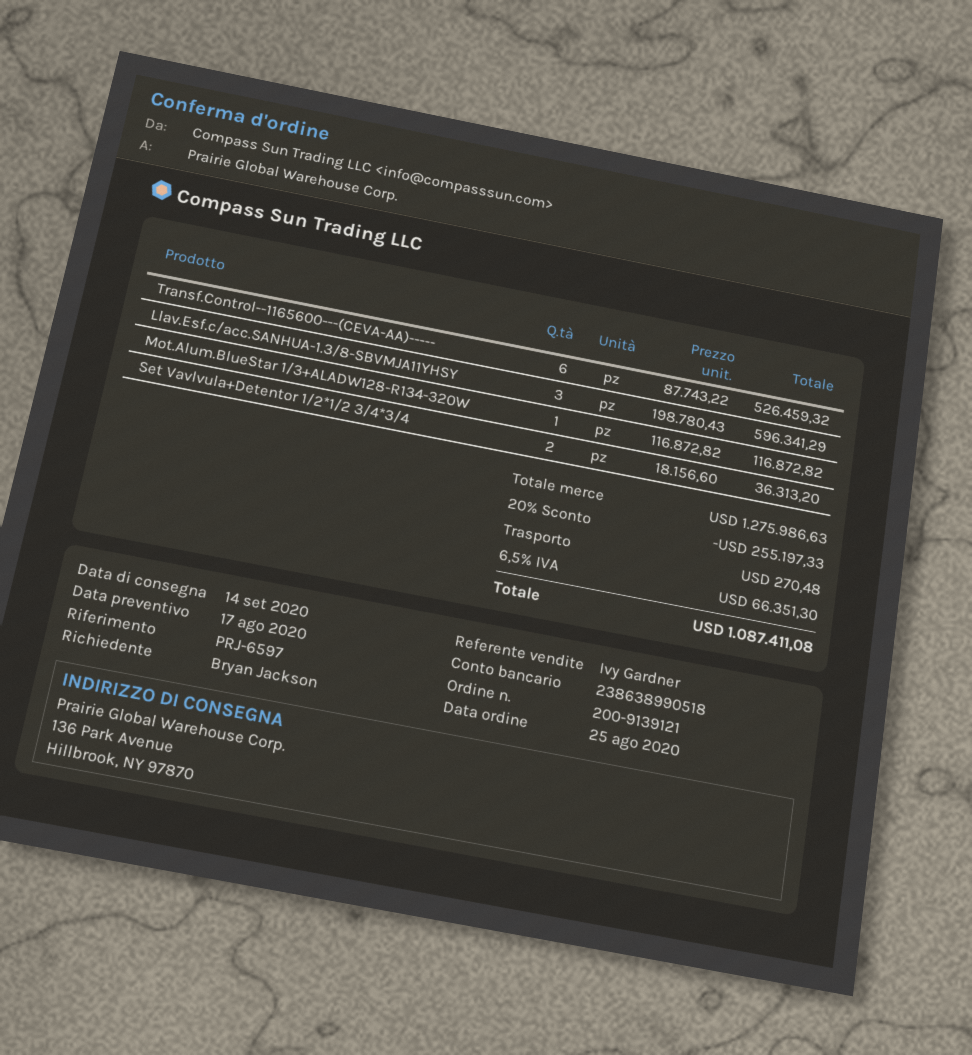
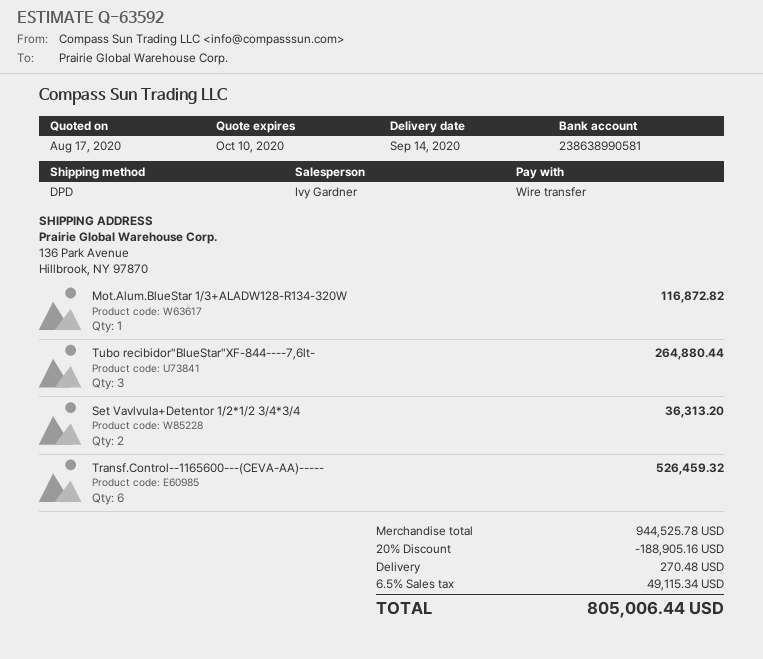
bank account: 238638990518 -> 238638990581
Llav.Esf.c/acc.SANHUA-1.3/8-SBVMJA11YHSY: 3 for 596341.29 -> none
Tubo recibidor"BlueStar"XF-844----7,6lt-: none -> 3 for 264880.44
subtotal: 1275986.63 -> 944525.78
discount: 20% = 255197.33 -> 20% = 188905.16
tax: 6.5% = 66351.30 -> 6.5% = 49115.34
total: 1087411.08 -> 805006.44

